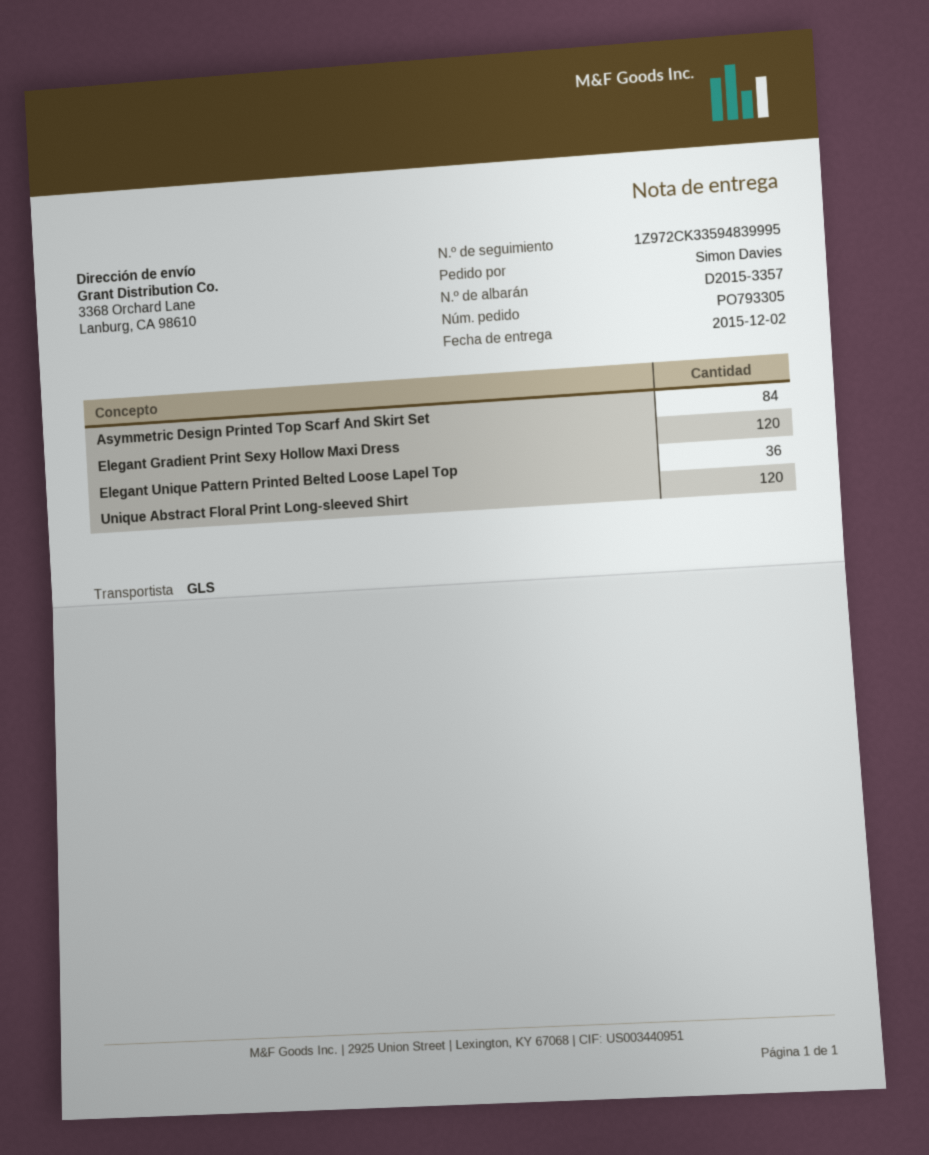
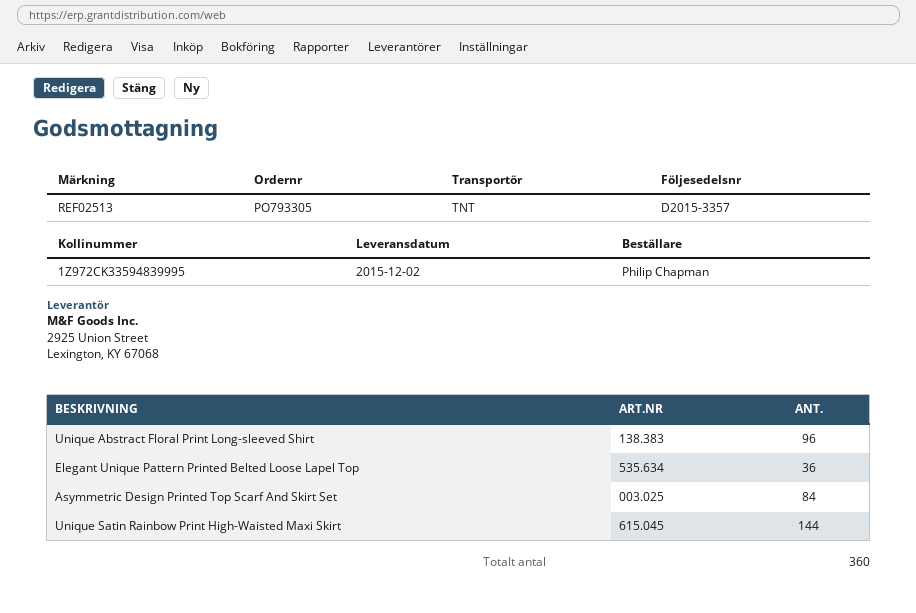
ordered by: Simon Davies -> Philip Chapman
shipping method: GLS -> TNT
Elegant Gradient Print Sexy Hollow Maxi Dress: 120 -> none
Unique Abstract Floral Print Long-sleeved Shirt: 120 -> 96
Unique Satin Rainbow Print High-Waisted Maxi Skirt: none -> 144

